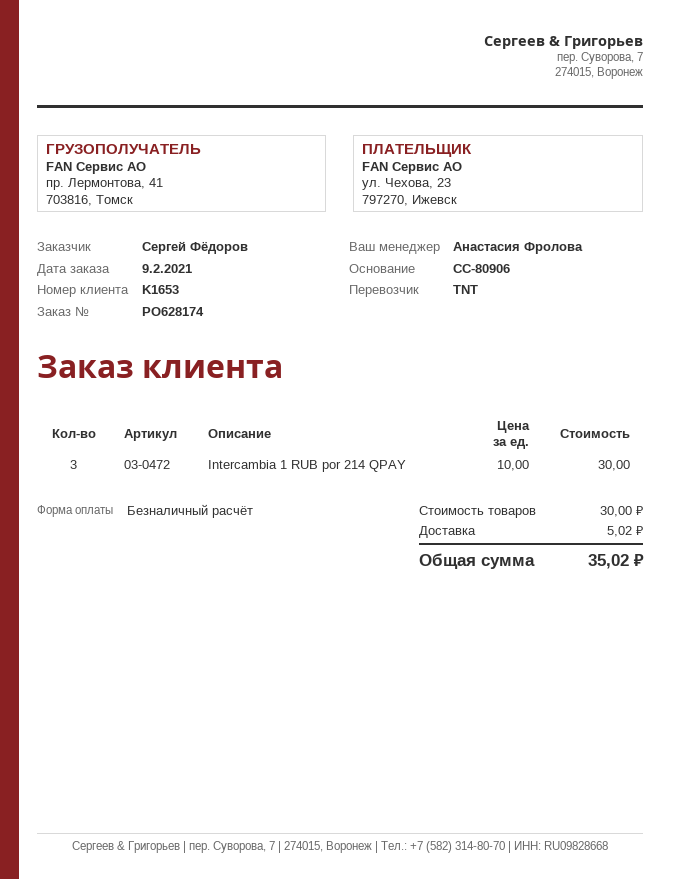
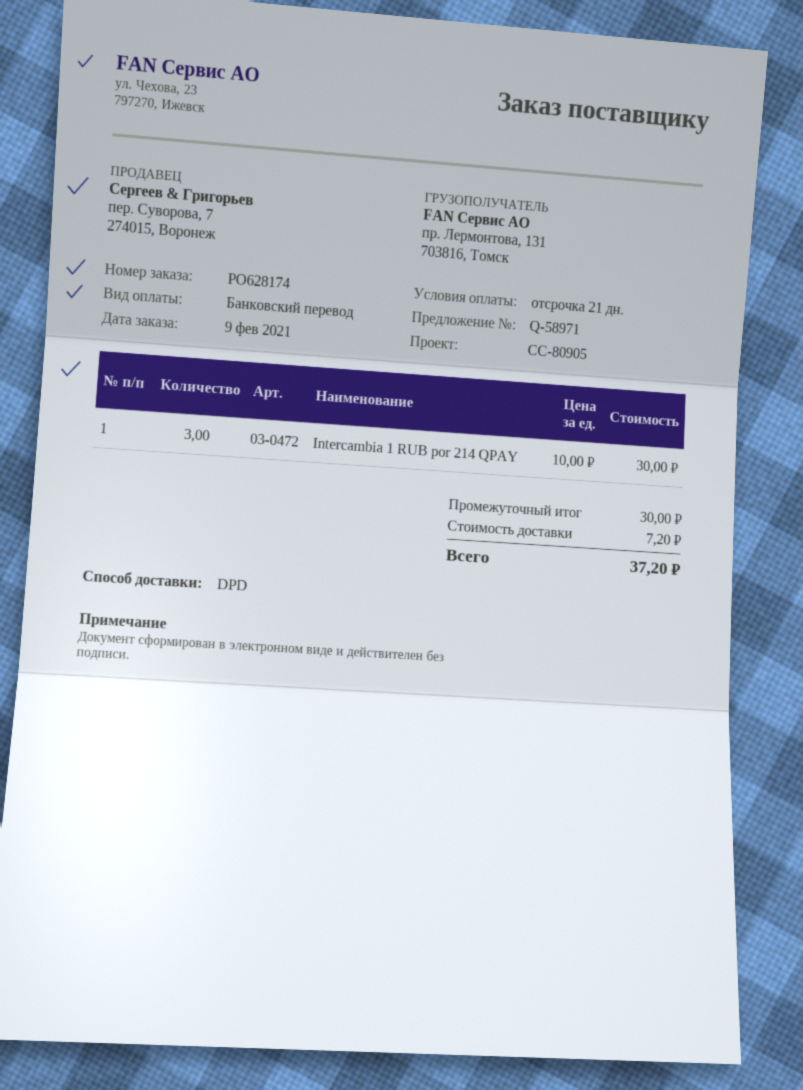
reference: CC-80906 -> CC-80905
shipping method: TNT -> DPD
ship to: пр. Лермонтова, 41, 703816, Томск -> пр. Лермонтова, 131, 703816, Томск
shipping: 5.02 -> 7.20
total: 35.02 -> 37.20

